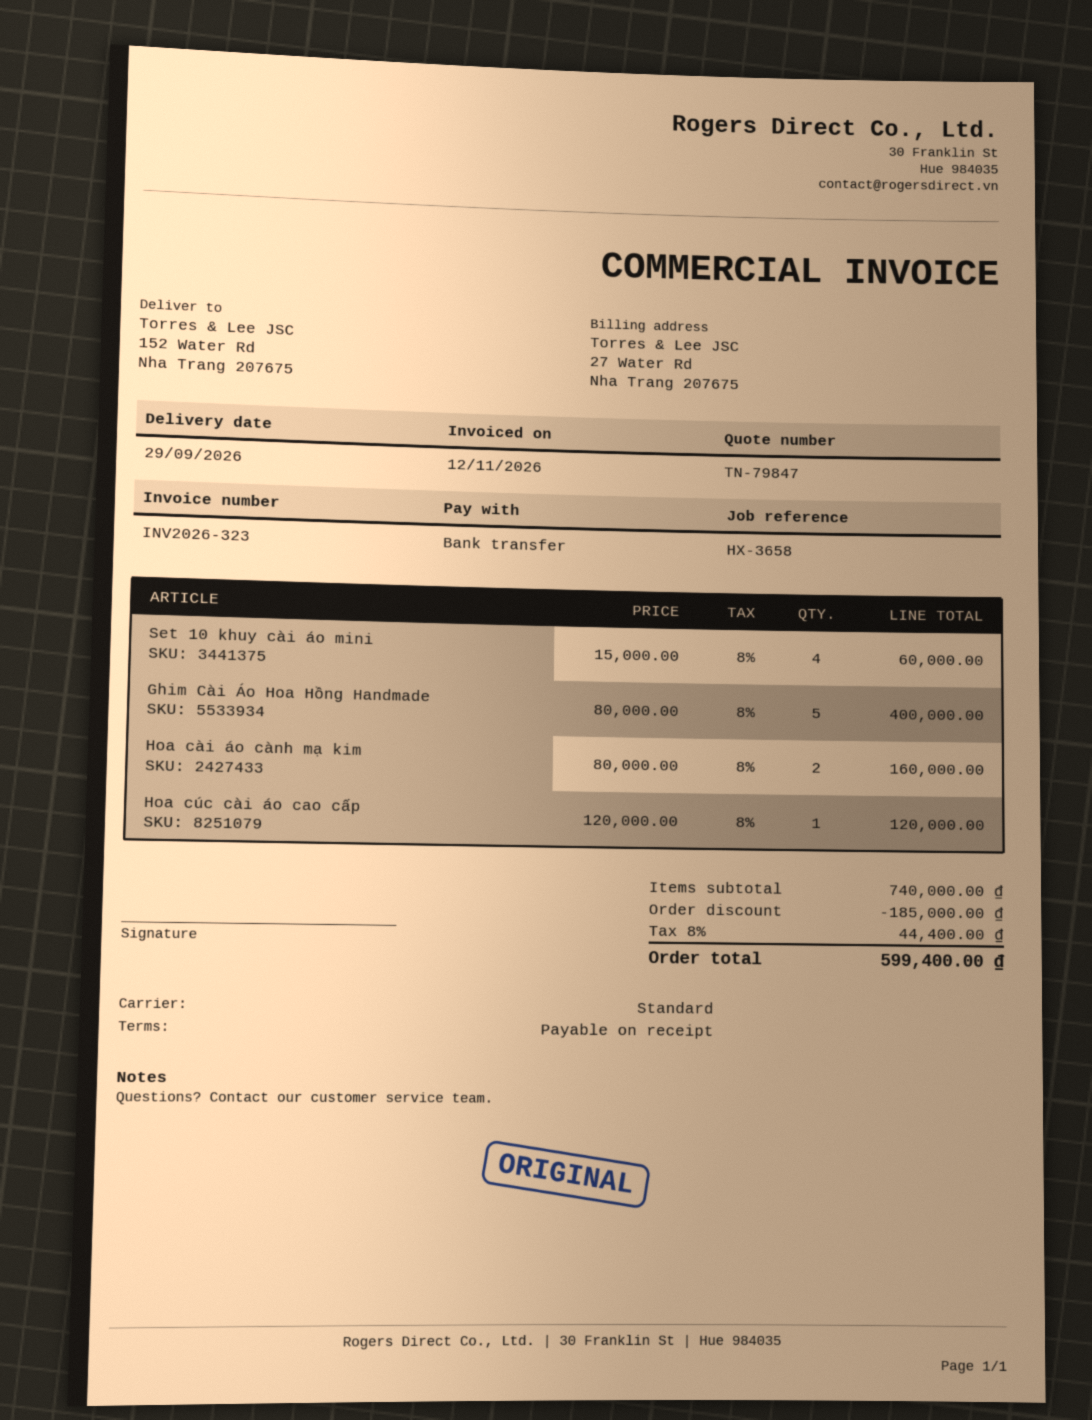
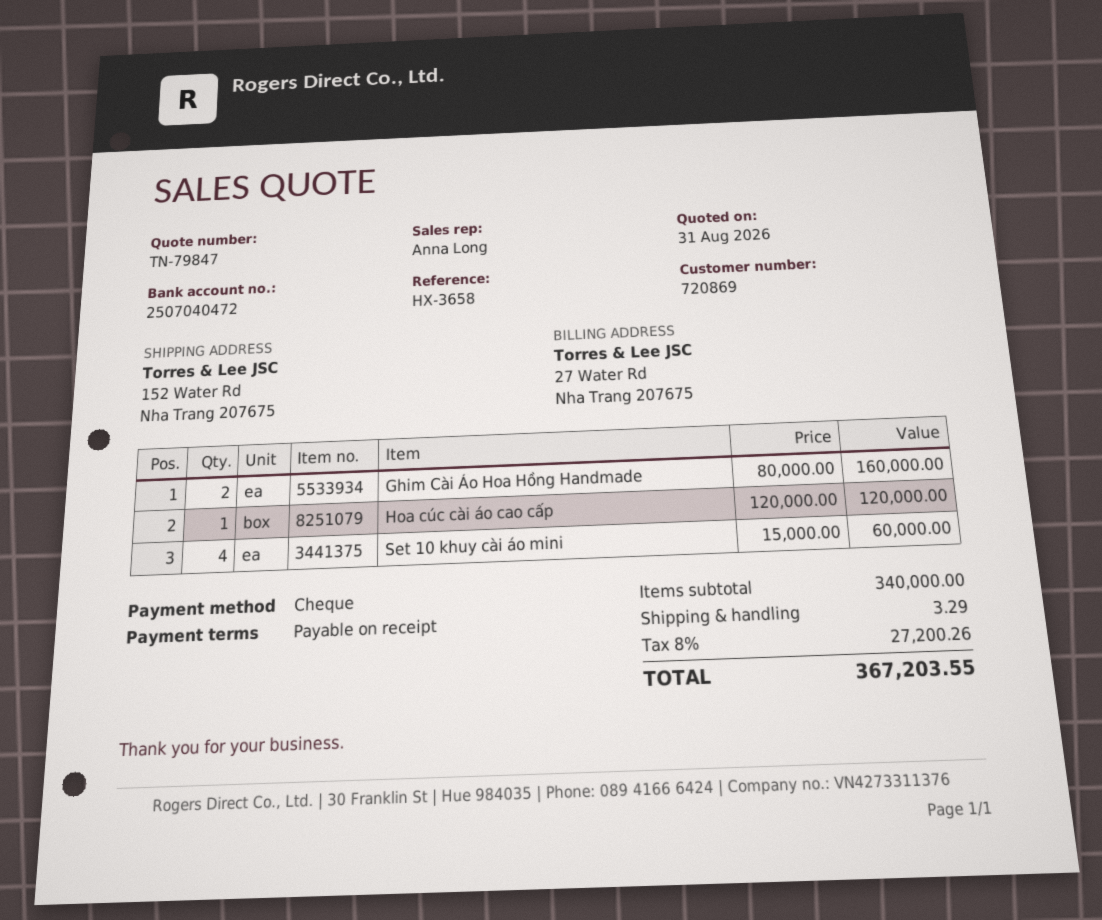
payment method: bank transfer -> cheque
Ghim Cài Áo Hoa Hồng Handmade: 5 x 80000.00 = 400000.00 -> 2 x 80000.00 = 160000.00
Hoa cài áo cành mạ kim: 2 x 80000.00 = 160000.00 -> none
subtotal: 740000.00 -> 340000.00
discount: 185000.00 -> none
shipping: none -> 3.29
tax: 8% = 44400.00 -> 8% = 27200.26
total: 599400.00 -> 367203.55

